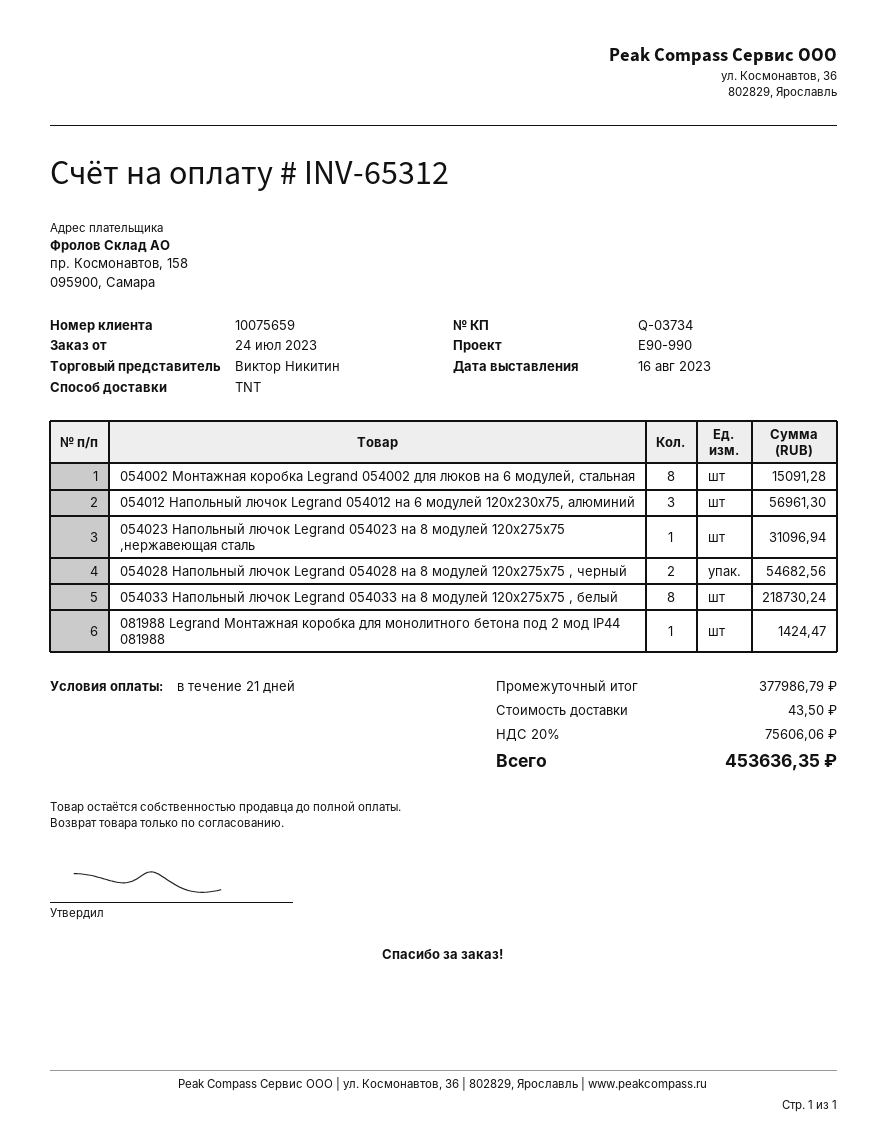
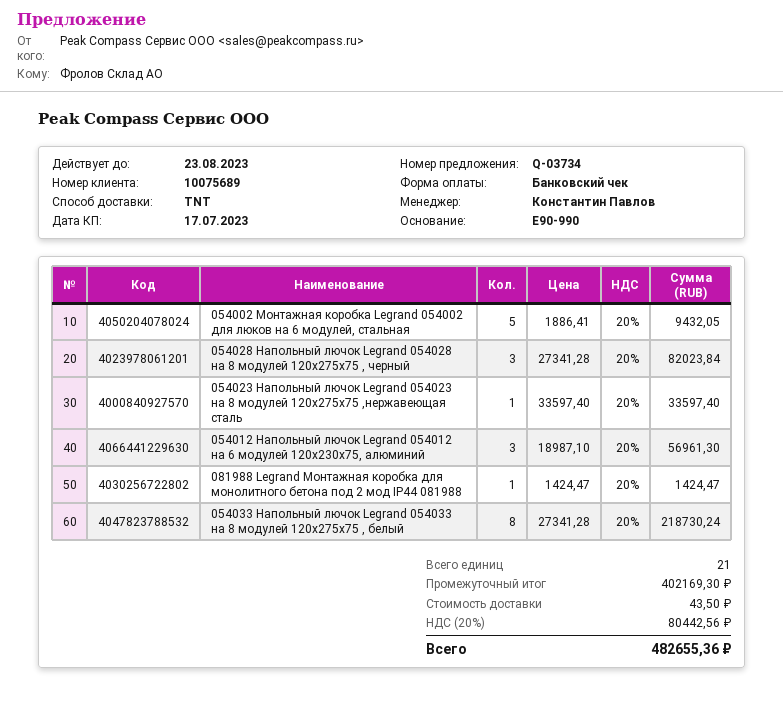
customer number: 10075659 -> 10075689
sales rep: Виктор Никитин -> Константин Павлов
054002 Монтажная коробка Legrand 054002 для люков на 6 модулей, стальная: 8 for 15091.28 -> 5 for 9432.05
054023 Напольный лючок Legrand 054023 на 8 модулей 120х275х75 ,нержавеющая сталь: 1 for 31096.94 -> 1 for 33597.40
054028 Напольный лючок Legrand 054028 на 8 модулей 120х275х75 , черный: 2 for 54682.56 -> 3 for 82023.84
subtotal: 377986.79 -> 402169.30
tax: 20% = 75606.06 -> 20% = 80442.56
total: 453636.35 -> 482655.36

